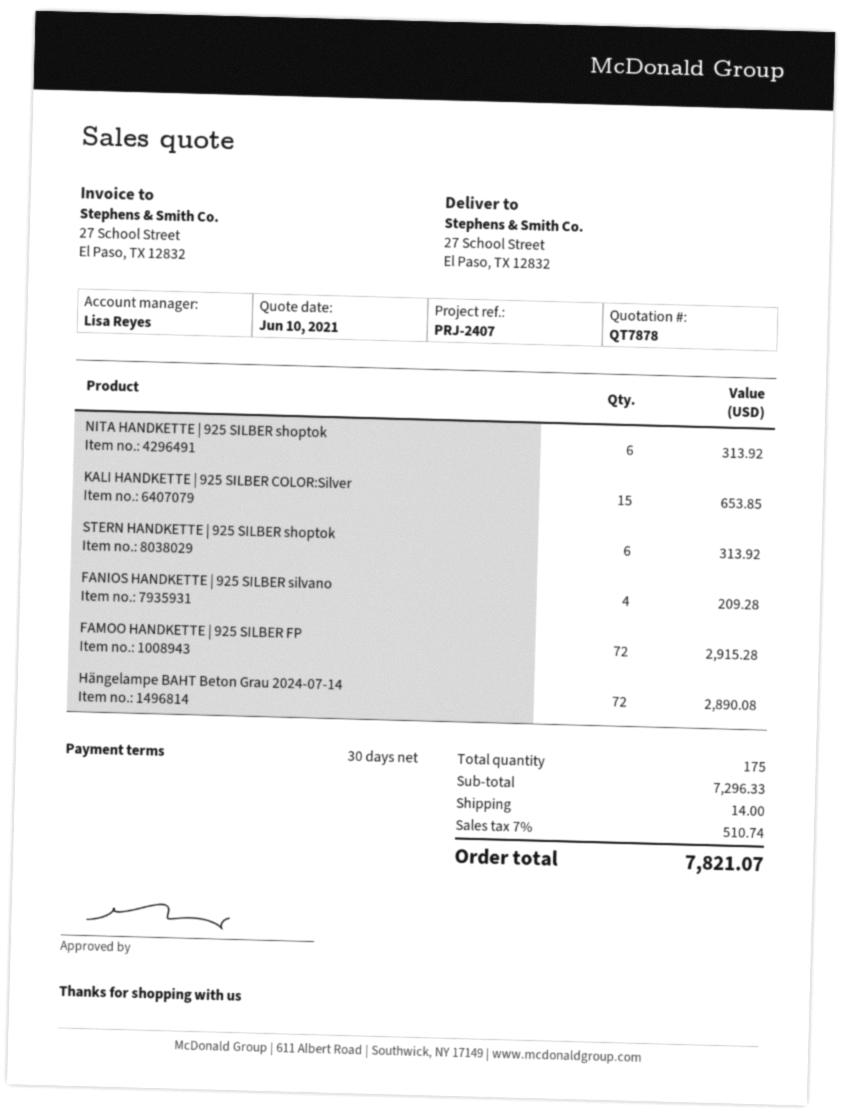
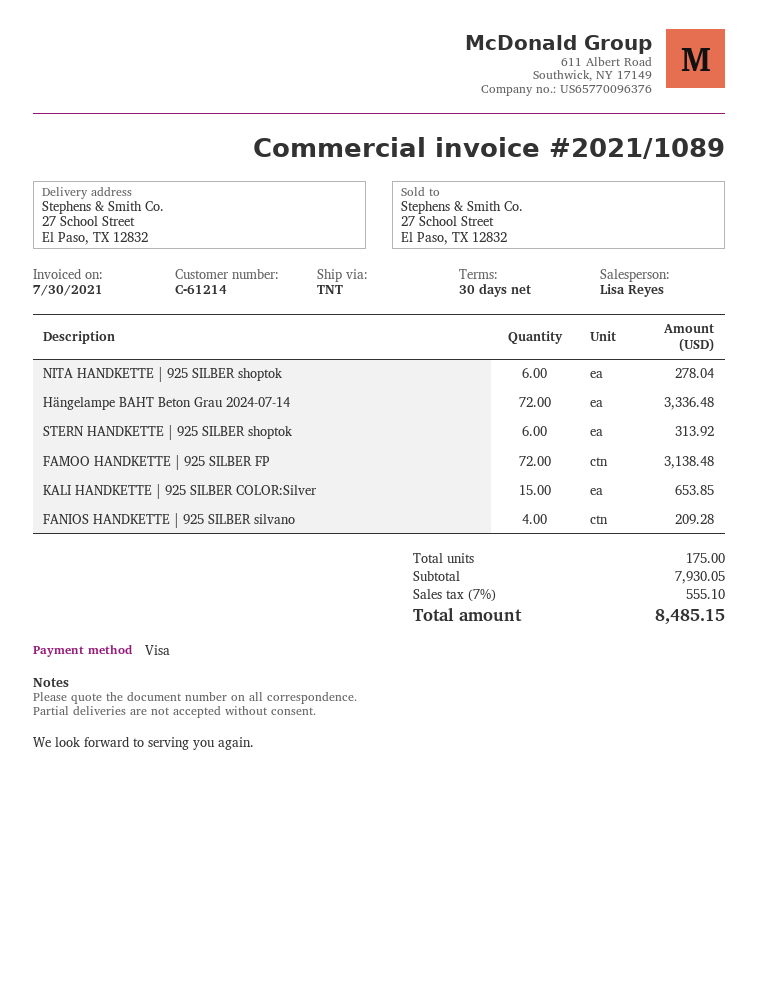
NITA HANDKETTE | 925 SILBER shoptok: 6 for 313.92 -> 6 for 278.04
FAMOO HANDKETTE | 925 SILBER FP: 72 for 2915.28 -> 72 for 3138.48
Hängelampe BAHT Beton Grau 2024-07-14: 72 for 2890.08 -> 72 for 3336.48
subtotal: 7296.33 -> 7930.05
shipping: 14.00 -> none
tax: 7% = 510.74 -> 7% = 555.10
total: 7821.07 -> 8485.15

